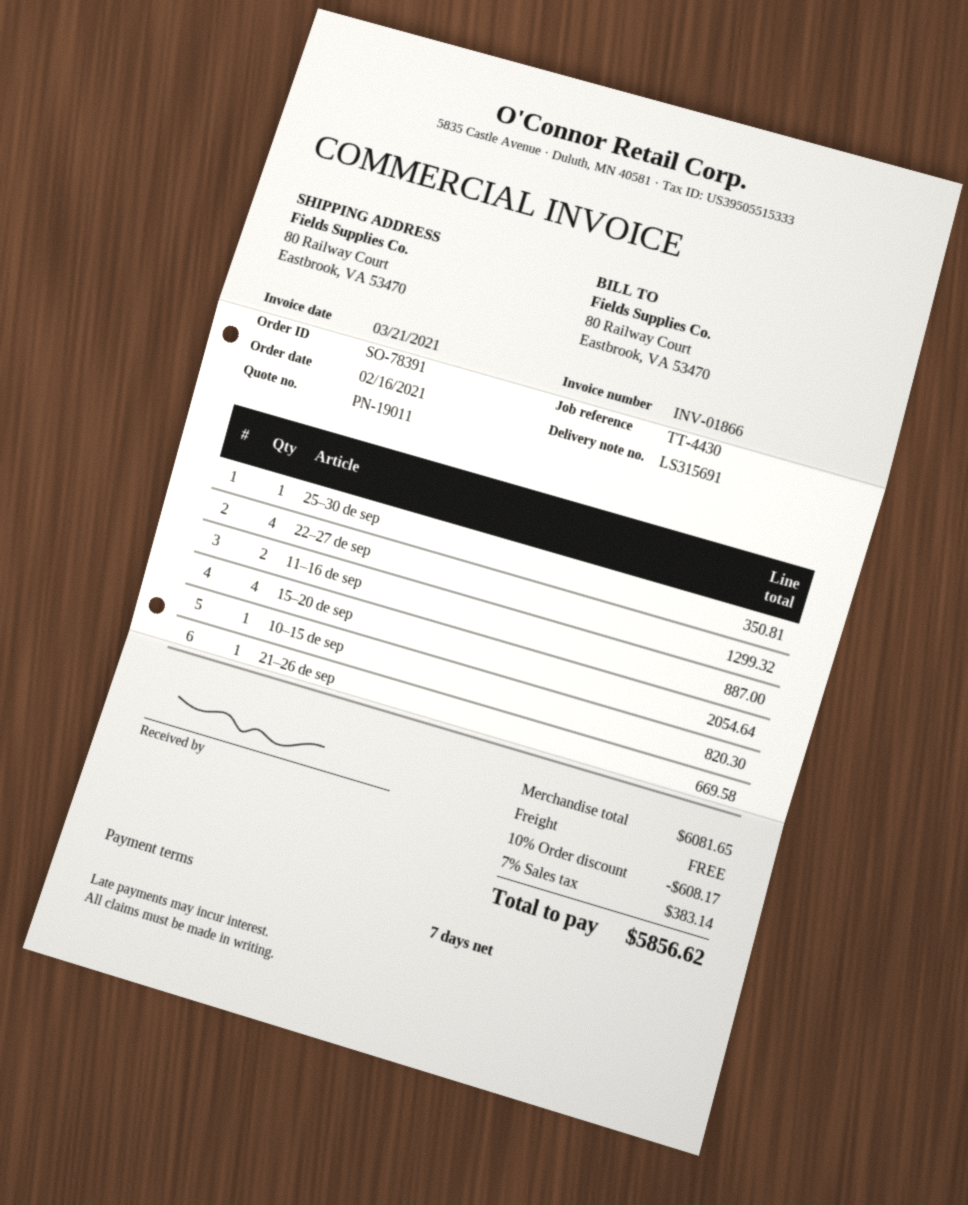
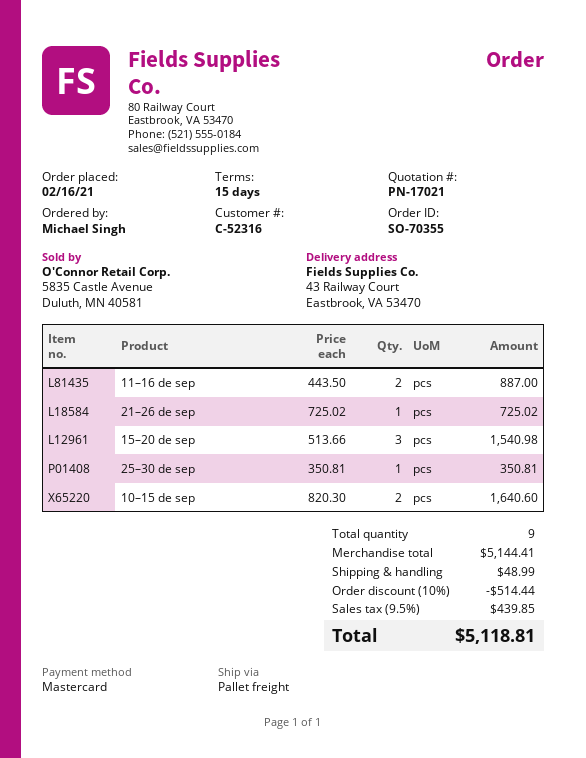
quote number: PN-19011 -> PN-17021
order number: SO-78391 -> SO-70355
payment terms: 7 days -> 15 days
ship to: 80 Railway Court, Eastbrook, VA 53470 -> 43 Railway Court, Eastbrook, VA 53470
22–27 de sep: 4 for 1299.32 -> none
15–20 de sep: 4 for 2054.64 -> 3 for 1540.98
10–15 de sep: 1 for 820.30 -> 2 for 1640.60
21–26 de sep: 1 for 669.58 -> 1 for 725.02
subtotal: 6081.65 -> 5144.41
discount: 10% = 608.17 -> 10% = 514.44
shipping: 0.00 -> 48.99
tax: 7% = 383.14 -> 9.5% = 439.85
total: 5856.62 -> 5118.81

